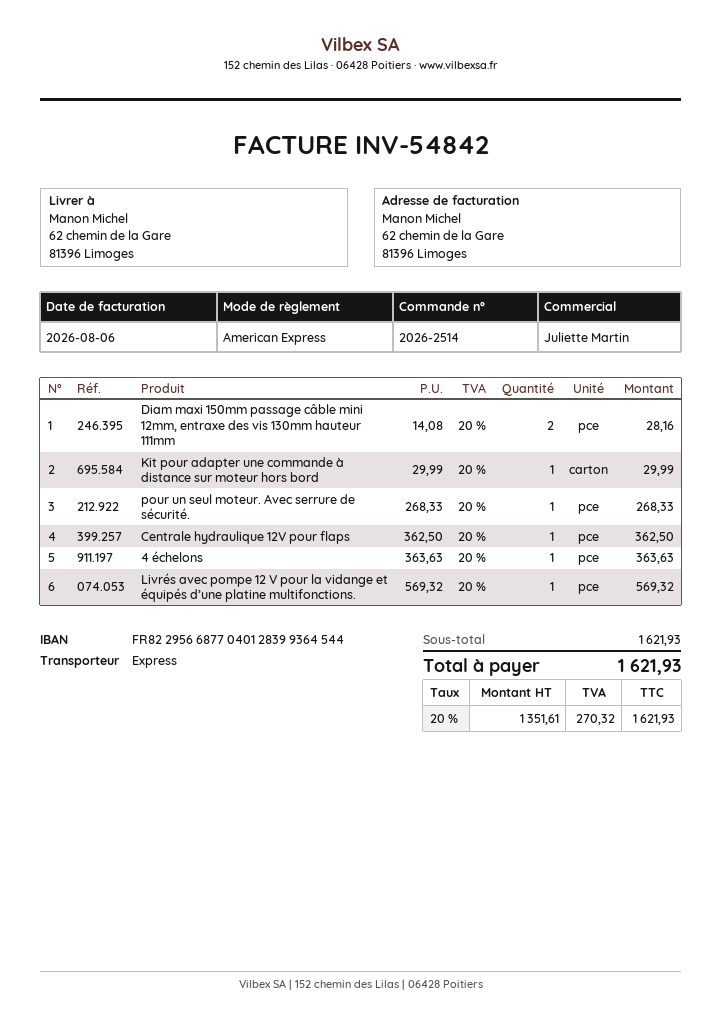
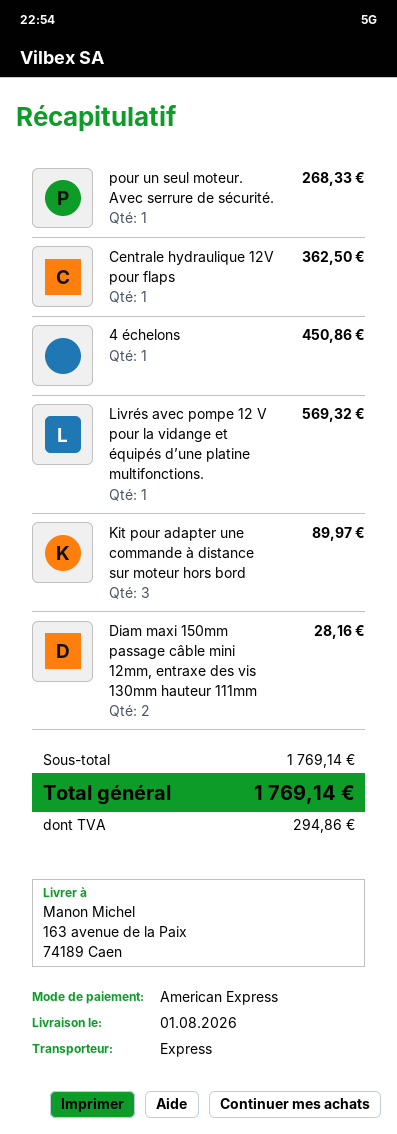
ship to: 62 chemin de la Gare, 81396 Limoges -> 163 avenue de la Paix, 74189 Caen
Kit pour adapter une commande à distance sur moteur hors bord: 1 for 29.99 -> 3 for 89.97
4 échelons: 1 for 363.63 -> 1 for 450.86
subtotal: 1621.93 -> 1769.14
tax: 270.32 -> 294.86
total: 1621.93 -> 1769.14

